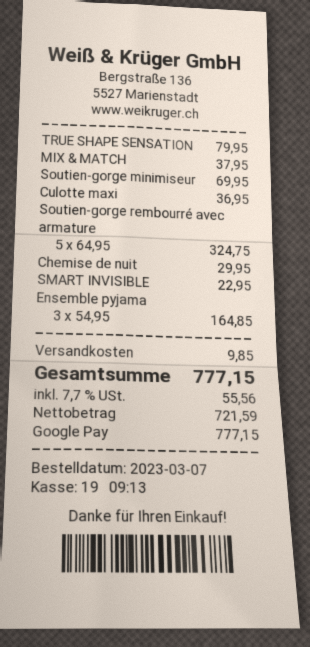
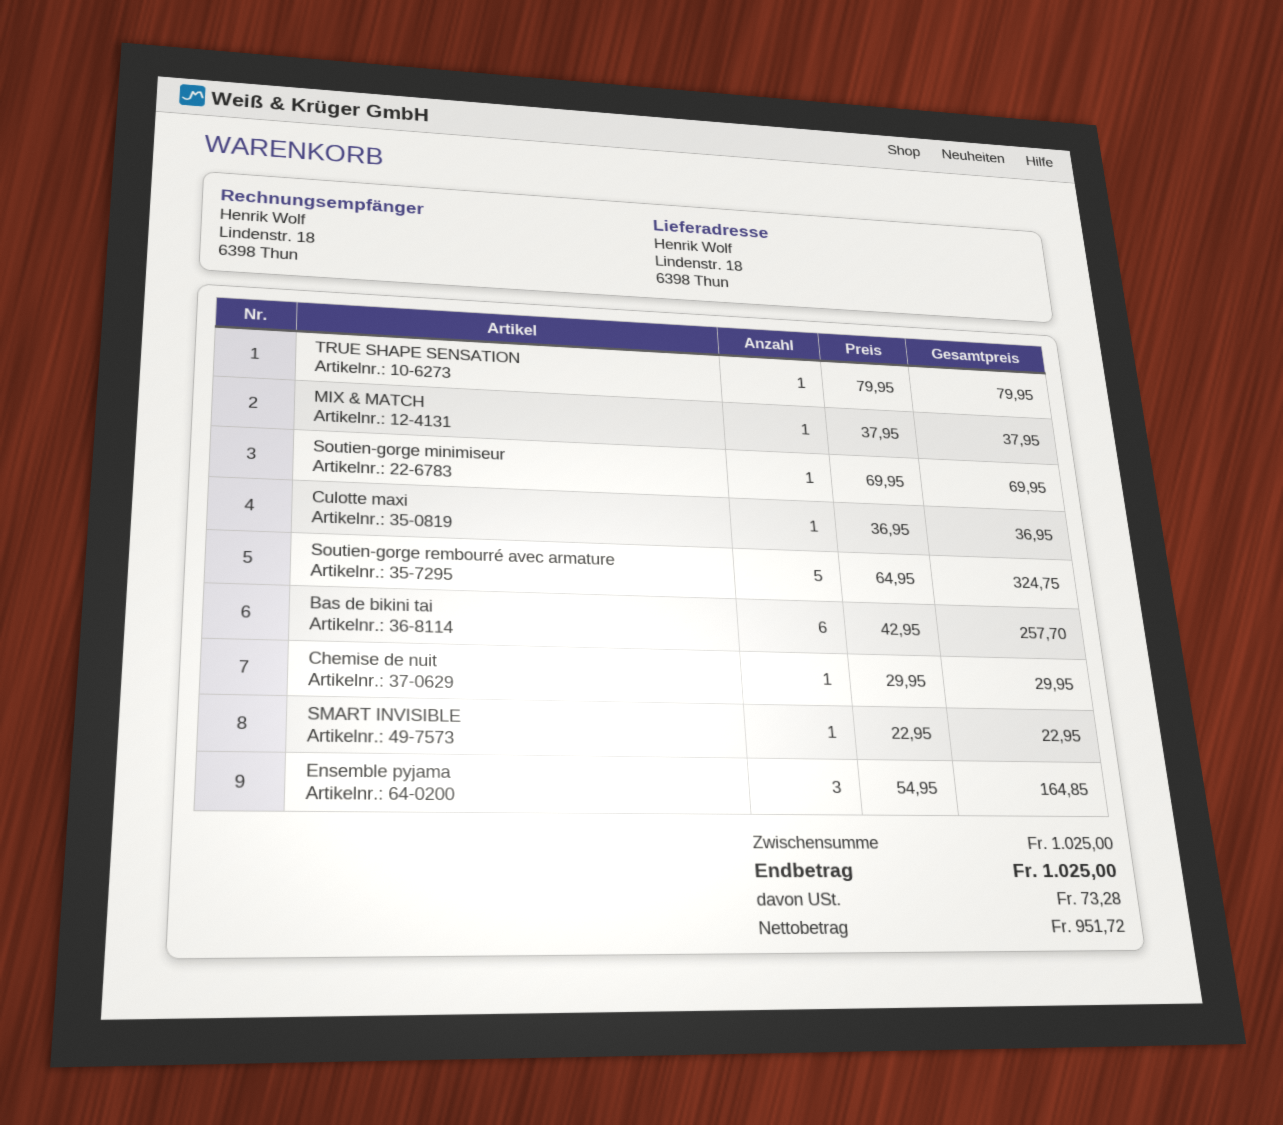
Bas de bikini tai: none -> 6 x 42.95 = 257.70
shipping: 9.85 -> none
net: 721.59 -> 951.72
tax: 55.56 -> 73.28
total: 777.15 -> 1025.00

